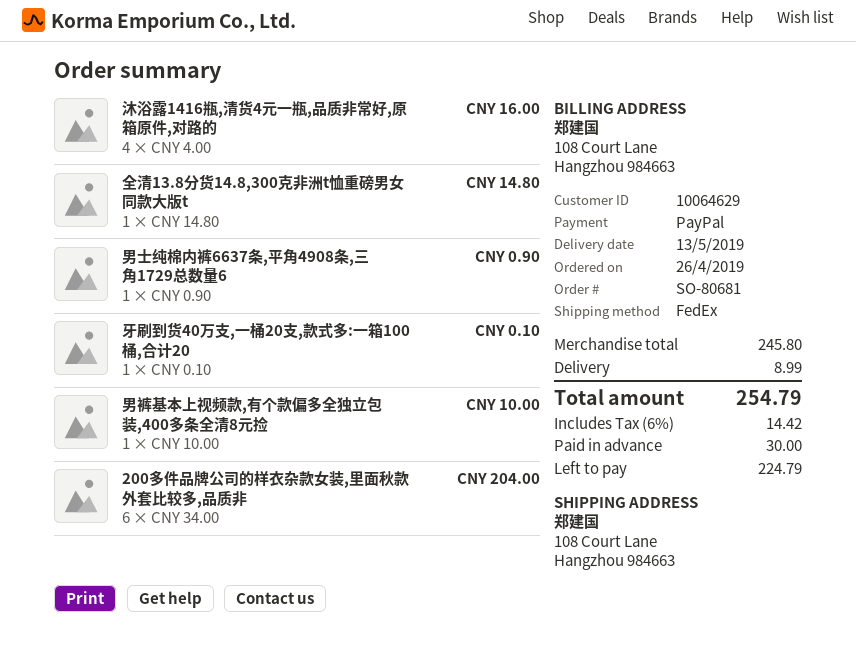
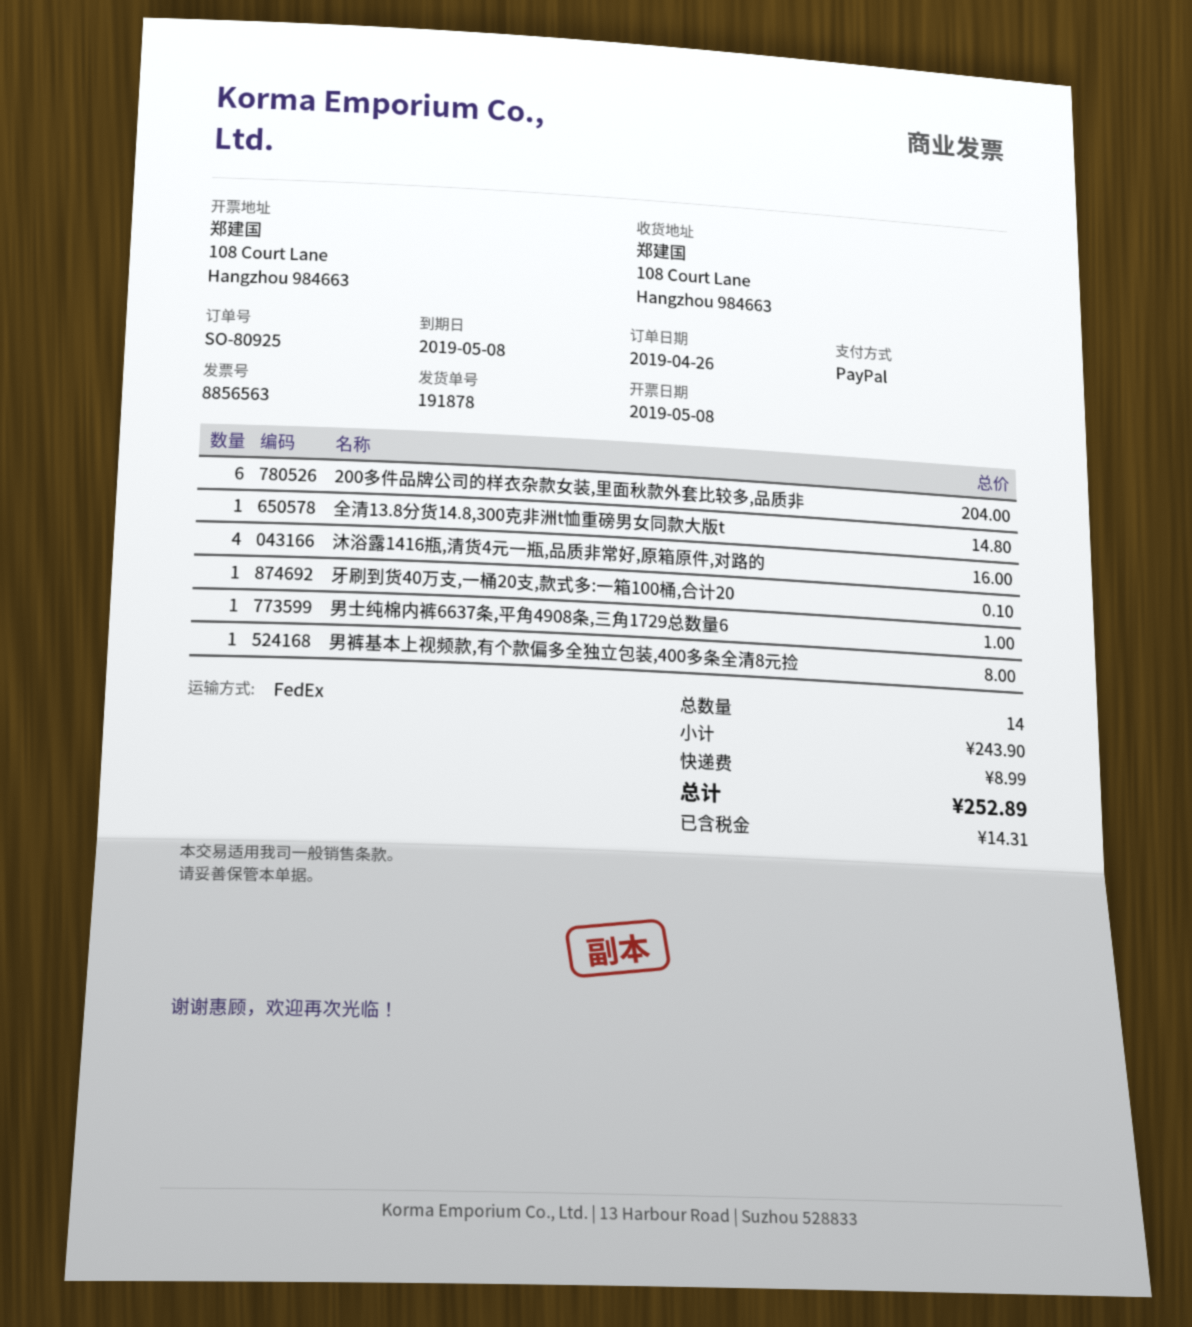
order number: SO-80681 -> SO-80925
男士纯棉内裤6637条,平角4908条,三角1729总数量6: 1 for 0.90 -> 1 for 1.00
男裤基本上视频款,有个款偏多全独立包装,400多条全清8元捡: 1 for 10.00 -> 1 for 8.00
subtotal: 245.80 -> 243.90
tax: 14.42 -> 14.31
total: 254.79 -> 252.89

